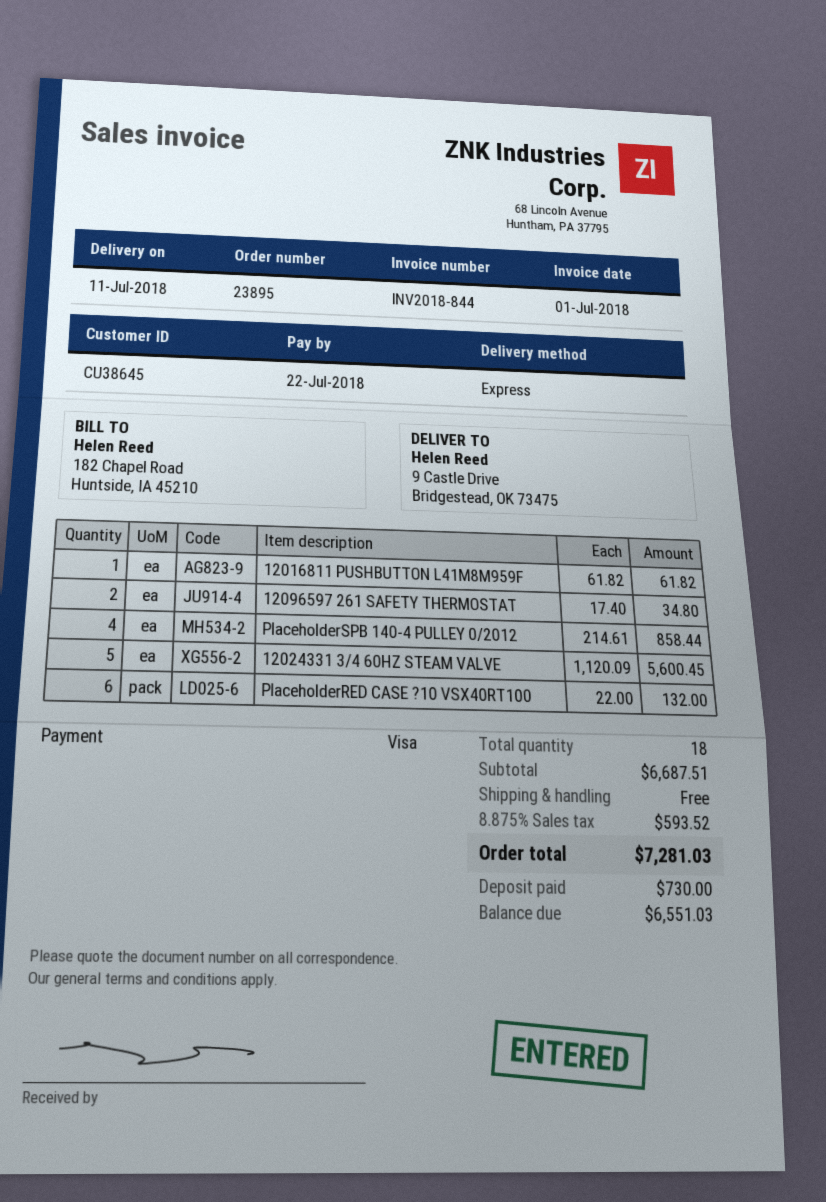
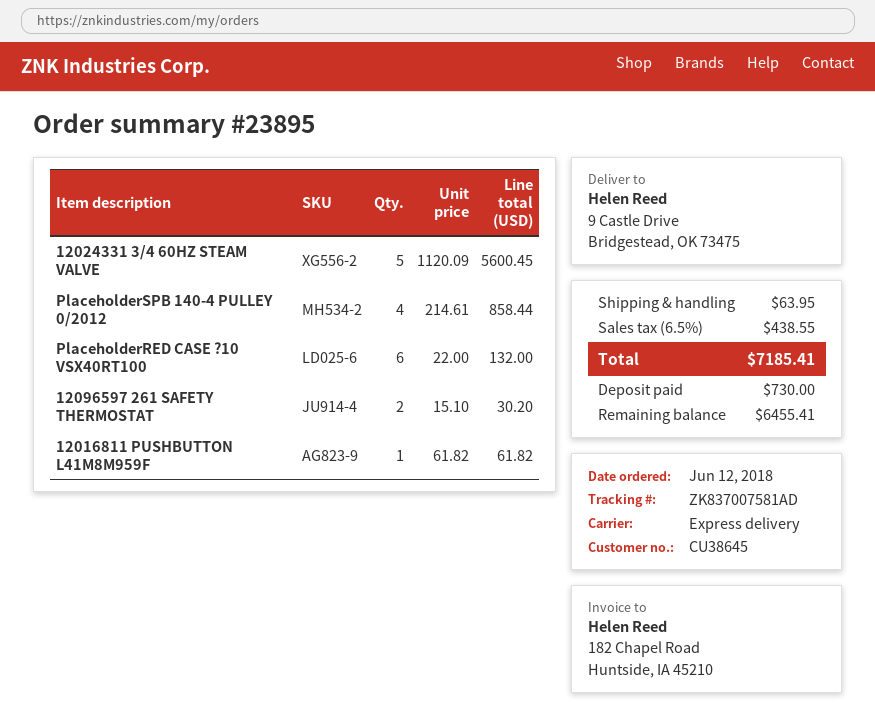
12096597 261 SAFETY THERMOSTAT: 2 x 17.40 = 34.80 -> 2 x 15.10 = 30.20
shipping: 0.00 -> 63.95
tax: 8.875% = 593.52 -> 6.5% = 438.55
total: 7281.03 -> 7185.41
balance: 6551.03 -> 6455.41

